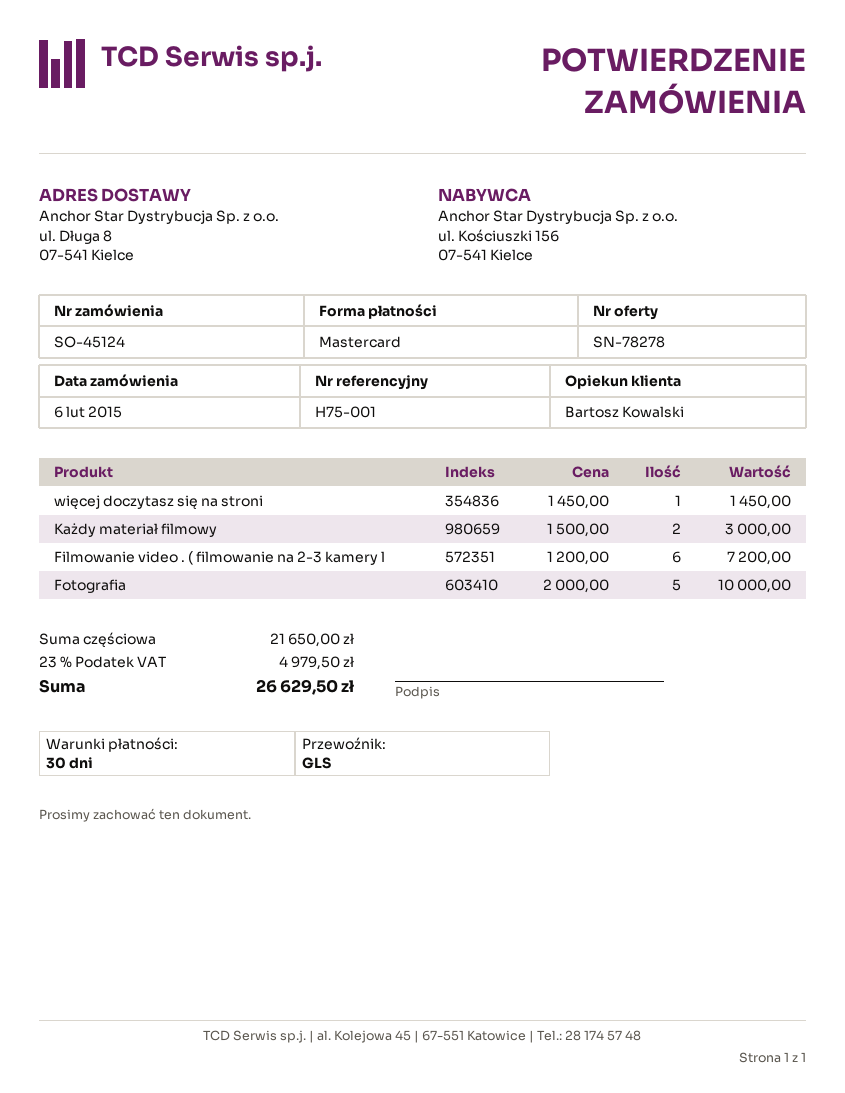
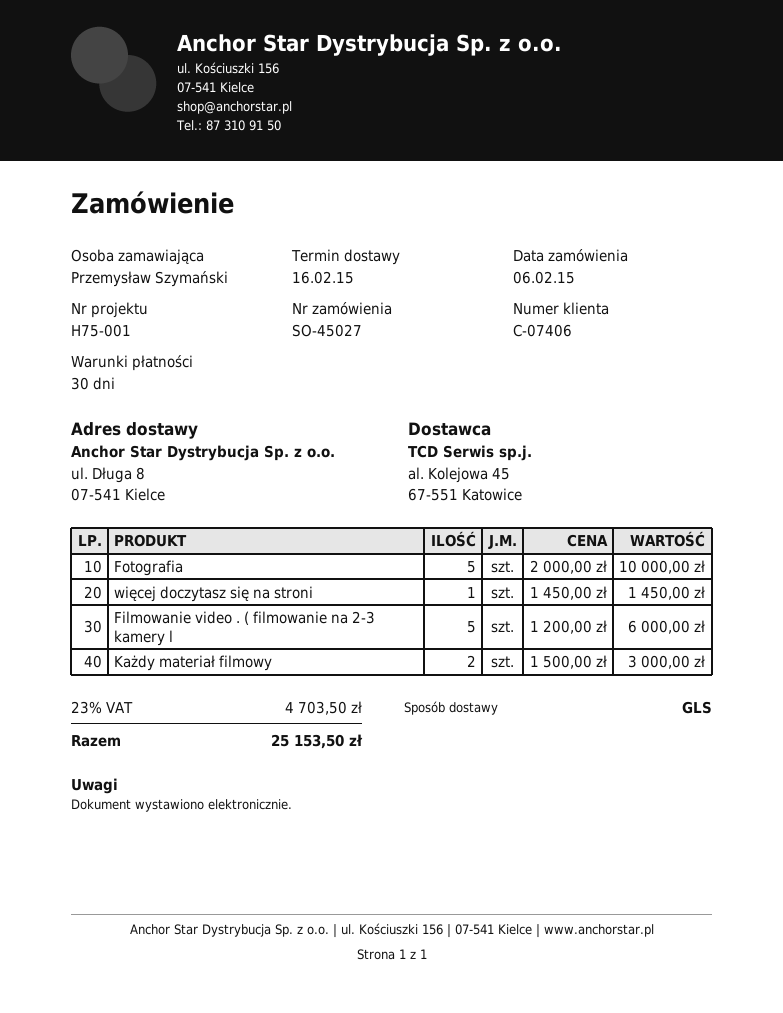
order number: SO-45124 -> SO-45027
Filmowanie video . ( filmowanie na 2-3 kamery l: 6 x 1200.00 = 7200.00 -> 5 x 1200.00 = 6000.00
tax: 23% = 4979.50 -> 23% = 4703.50
total: 26629.50 -> 25153.50

